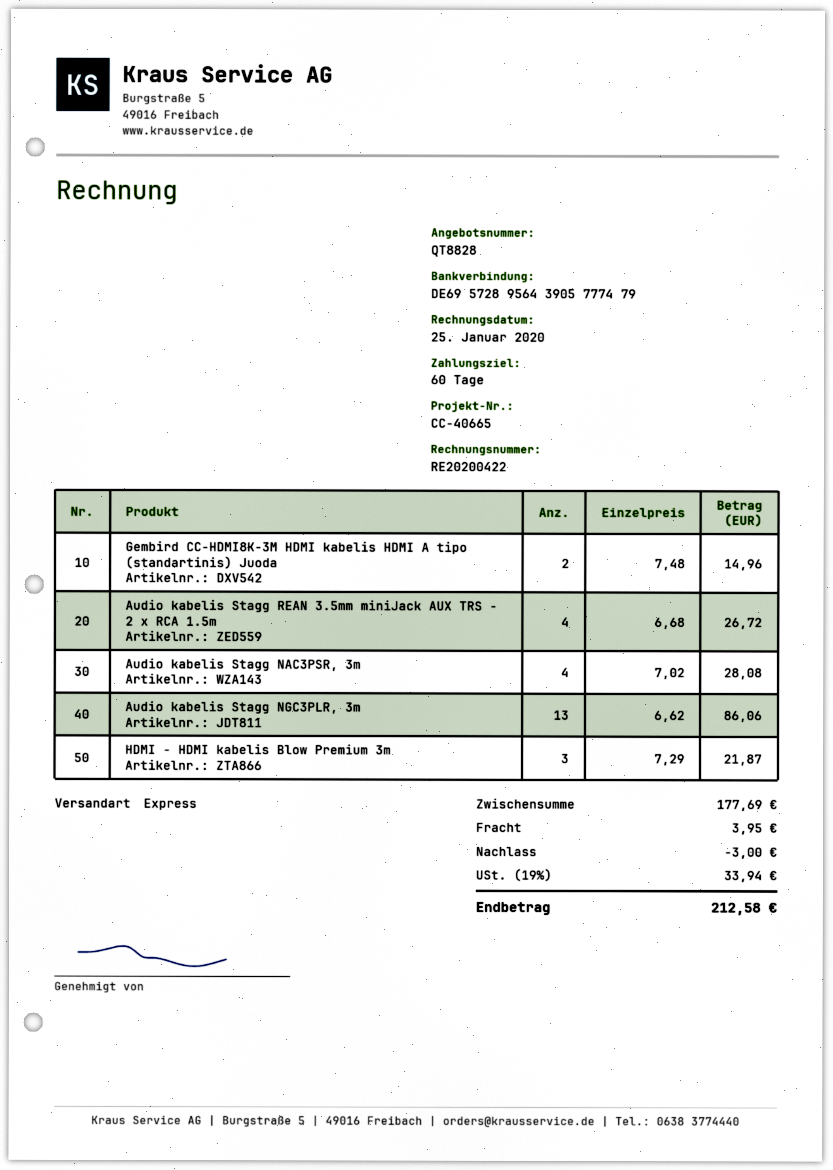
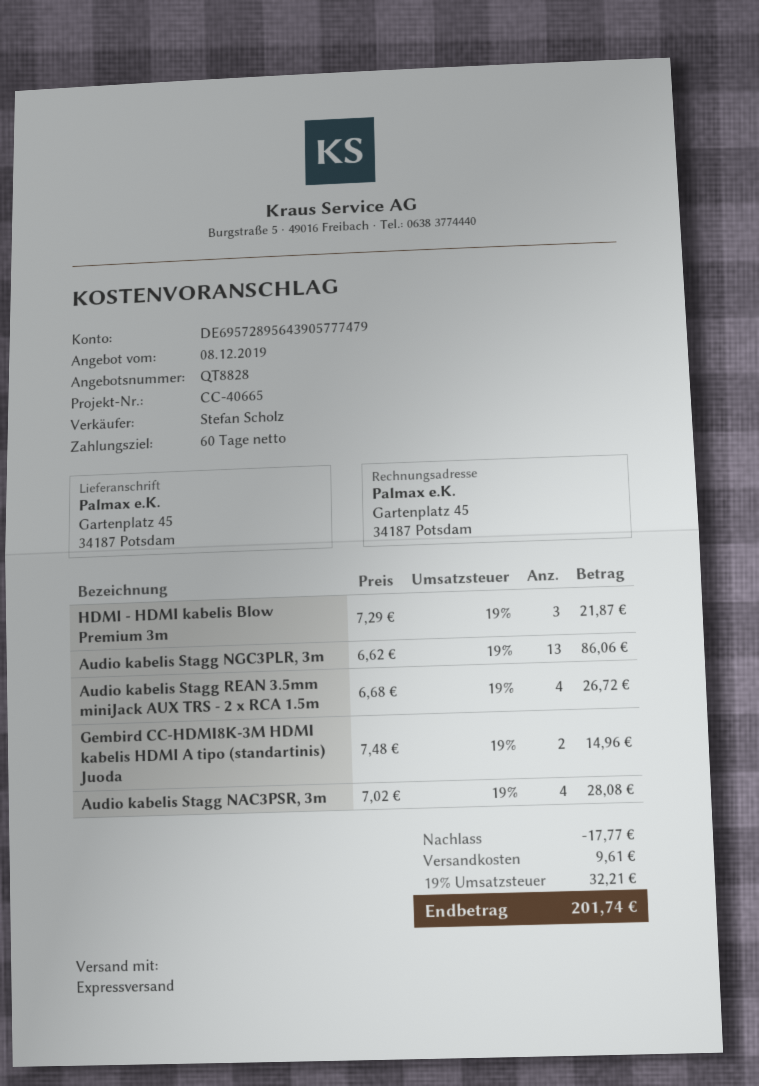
discount: 3.00 -> 17.77
shipping: 3.95 -> 9.61
tax: 19% = 33.94 -> 19% = 32.21
total: 212.58 -> 201.74

